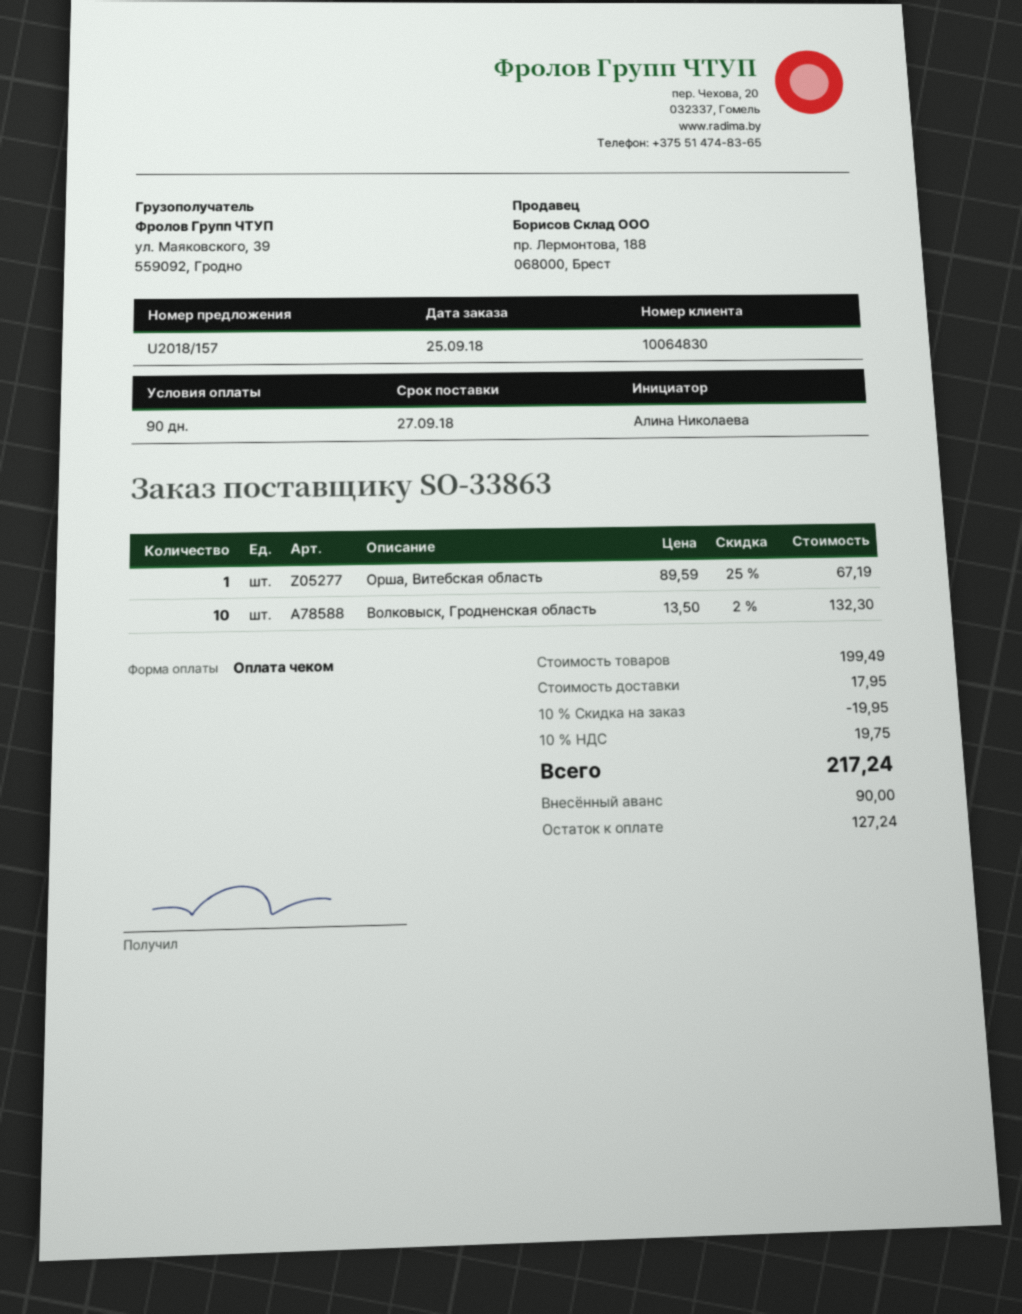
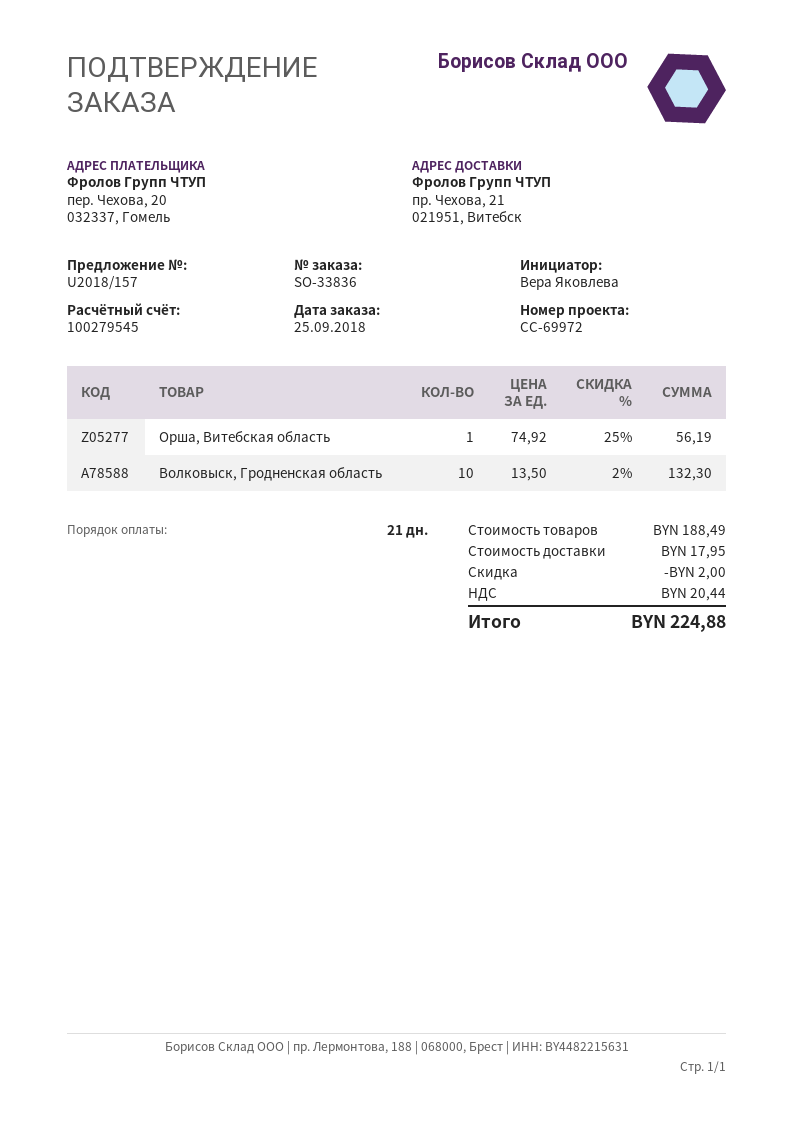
order number: SO-33863 -> SO-33836
payment terms: 90 days -> 21 days
ordered by: Алина Николаева -> Вера Яковлева
ship to: ул. Маяковского, 39, 559092, Гродно -> пр. Чехова, 21, 021951, Витебск
Орша, Витебская область: 1 x 89.59 - 25% = 67.19 -> 1 x 74.92 - 25% = 56.19
subtotal: 199.49 -> 188.49
discount: 19.95 -> 2.00
tax: 19.75 -> 20.44
total: 217.24 -> 224.88

